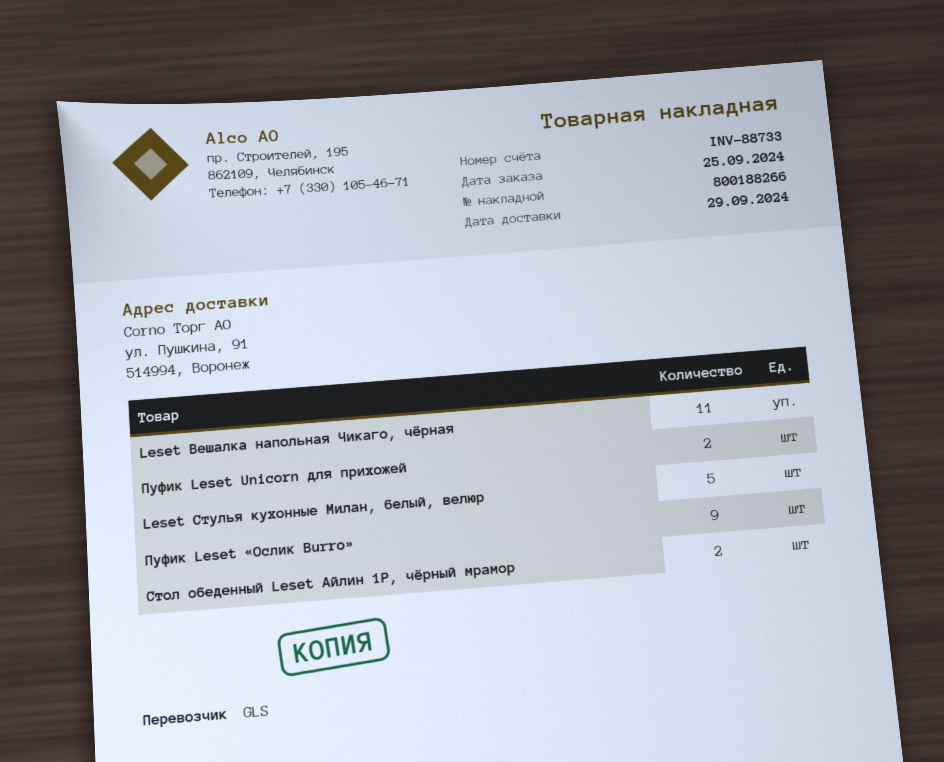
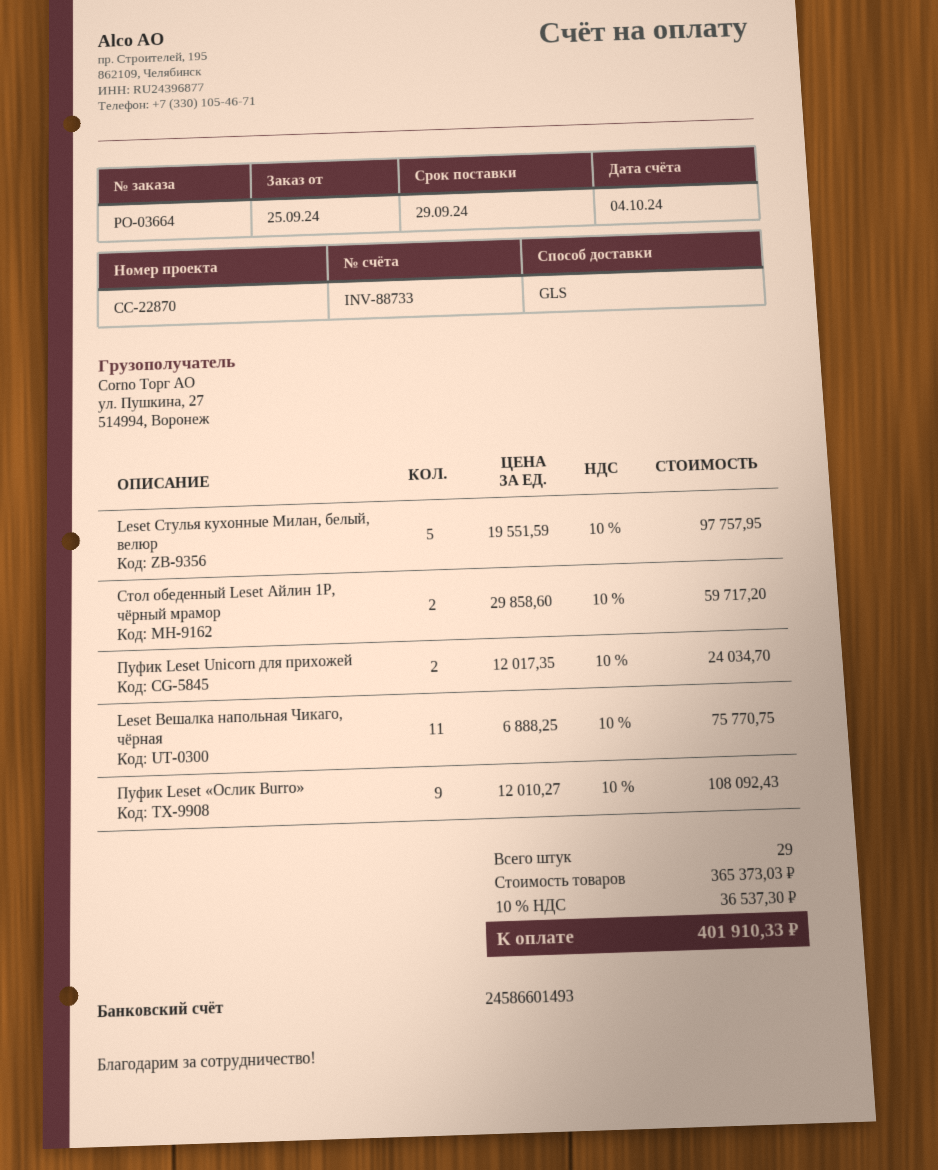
ship to: ул. Пушкина, 91, 514994, Воронеж -> ул. Пушкина, 27, 514994, Воронеж

